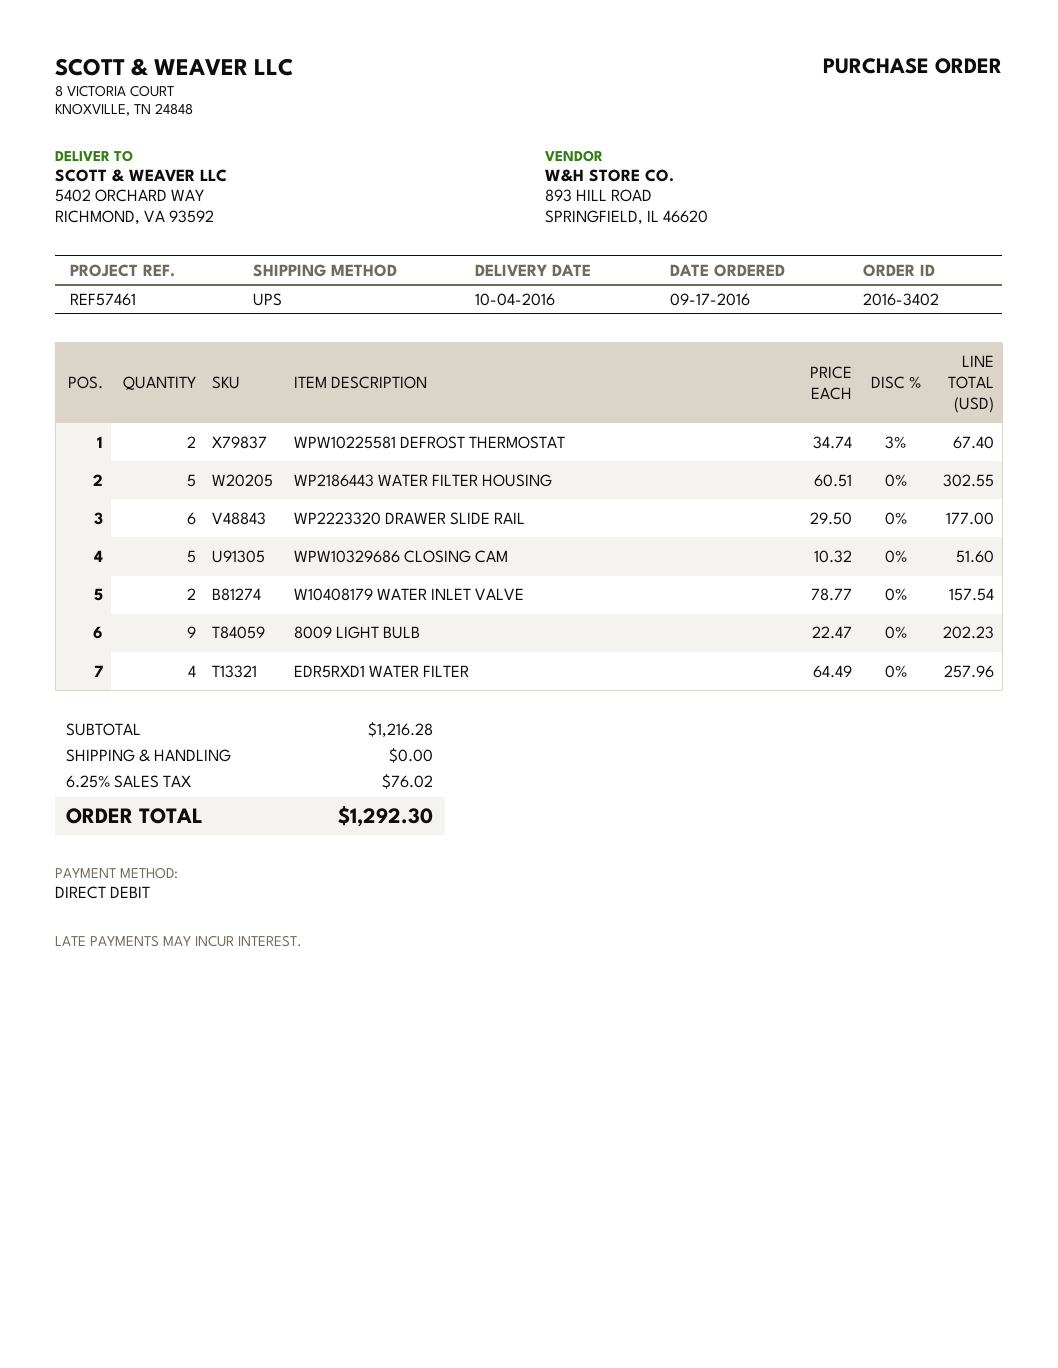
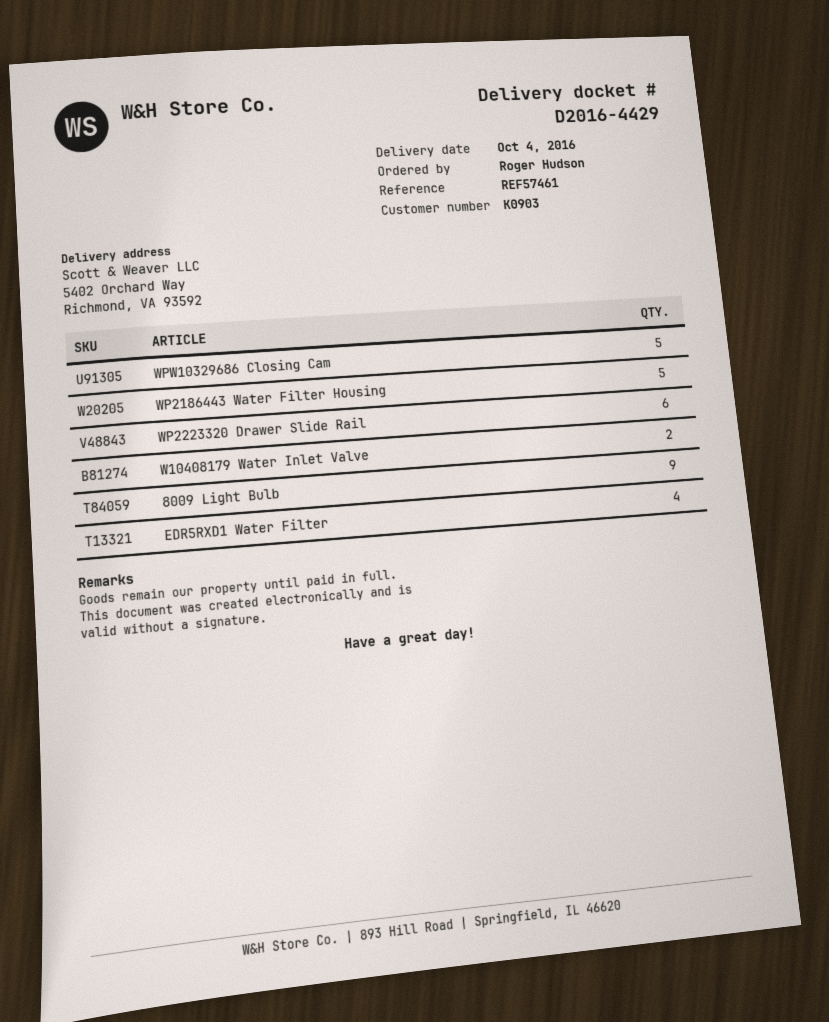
WPW10225581 DEFROST THERMOSTAT: 2 -> none

